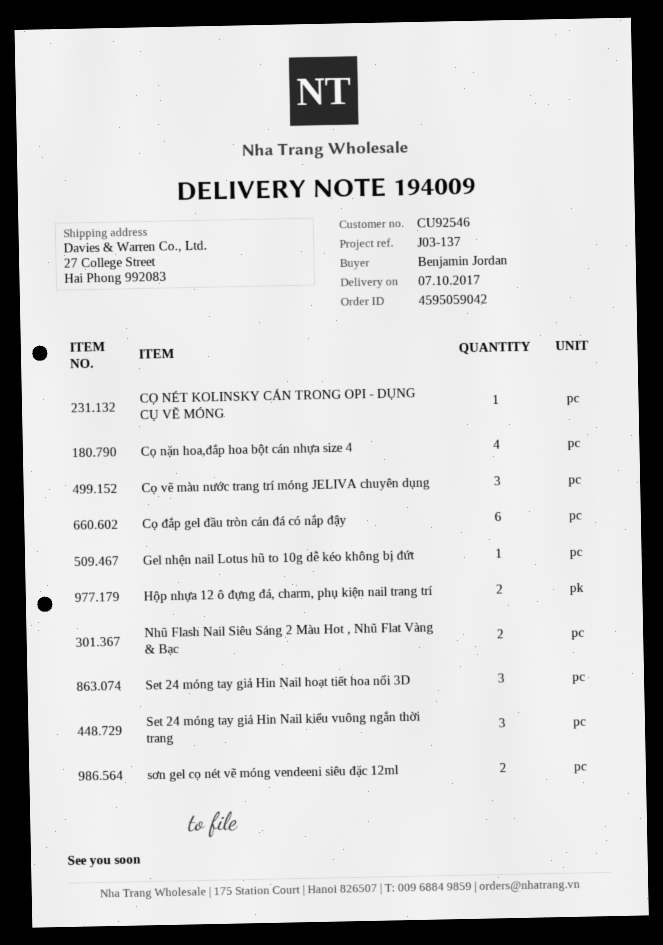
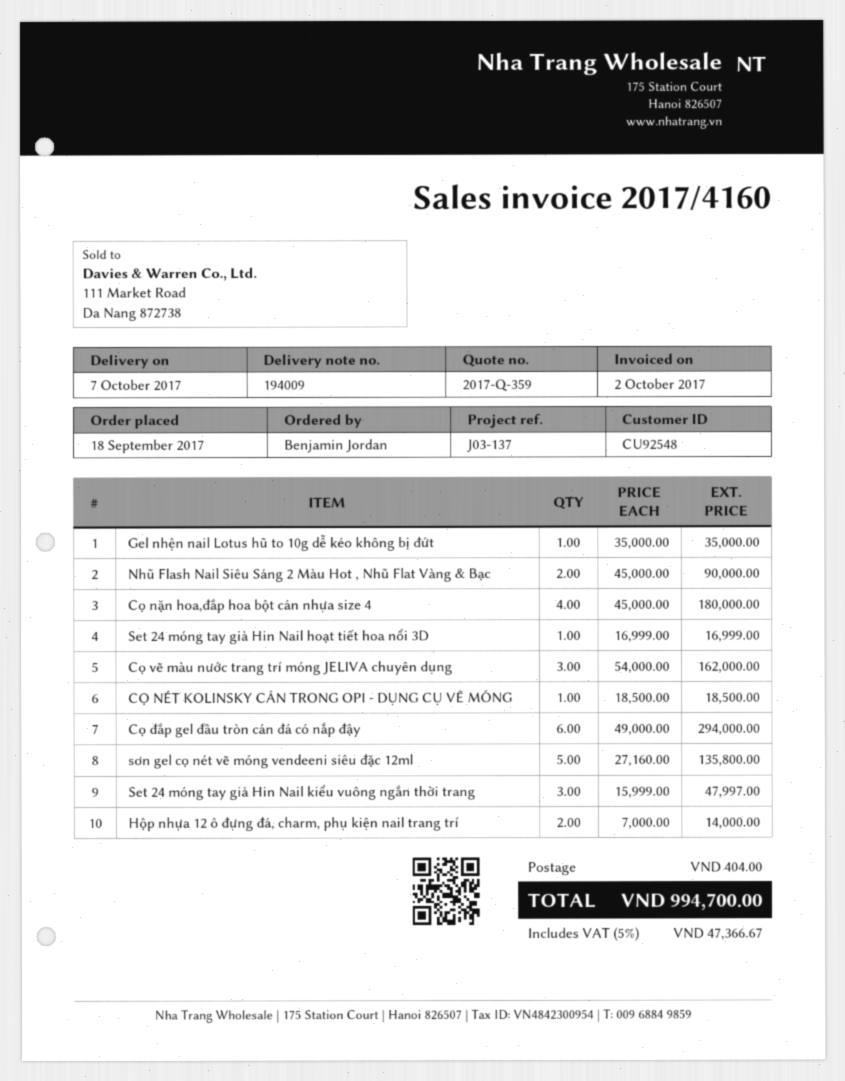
customer number: CU92546 -> CU92548
Set 24 móng tay giả Hin Nail hoạt tiết hoa nổi 3D: 3 -> 1
sơn gel cọ nét vẽ móng vendeeni siêu đặc 12ml: 2 -> 5

